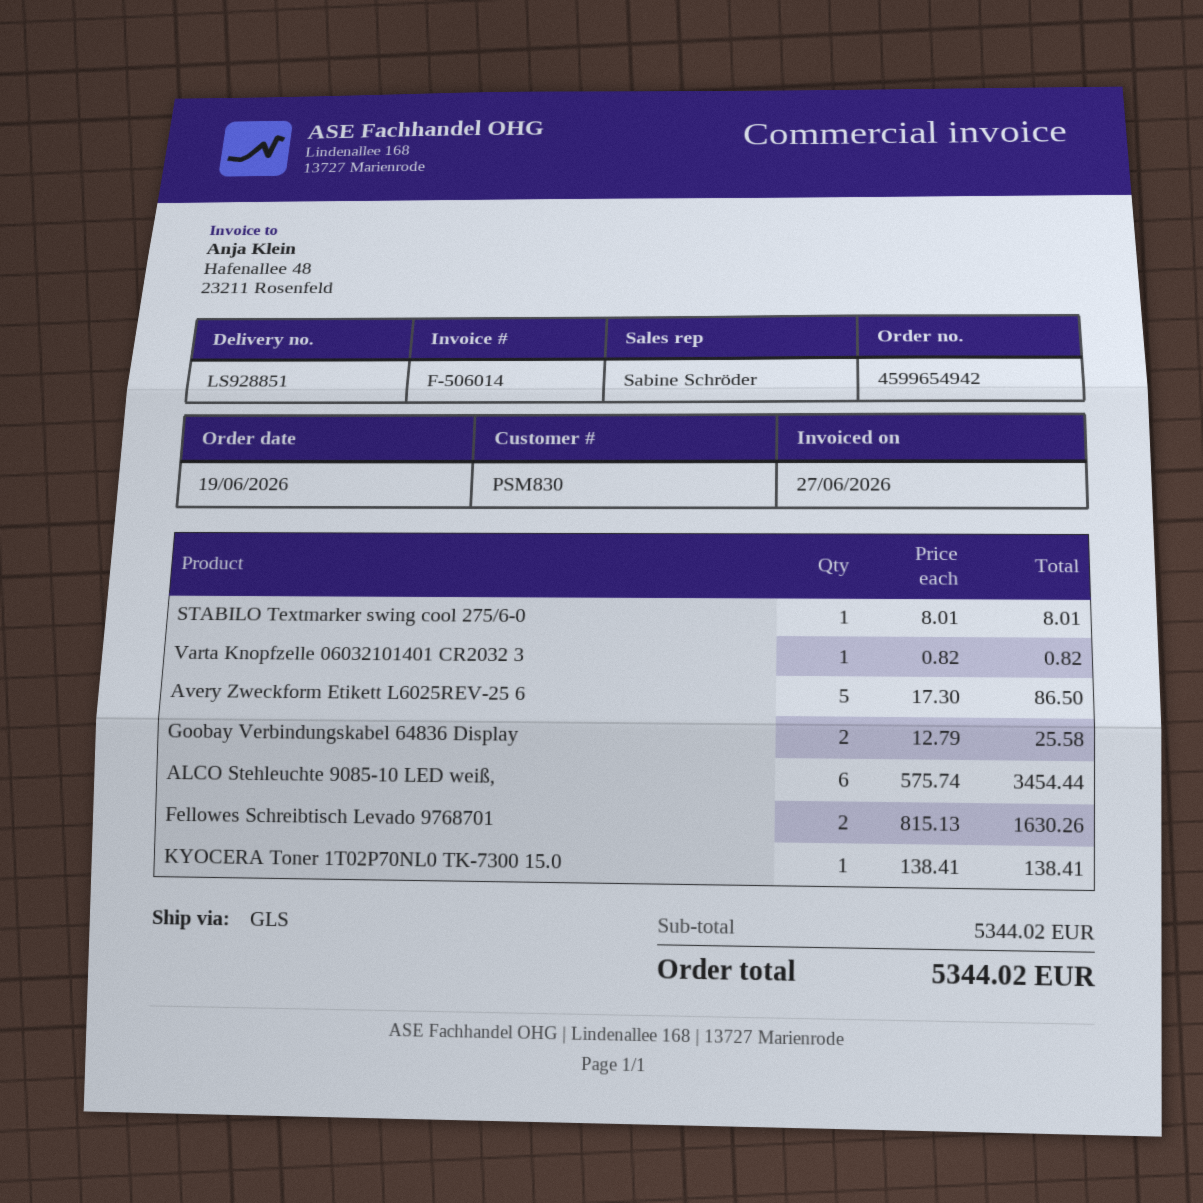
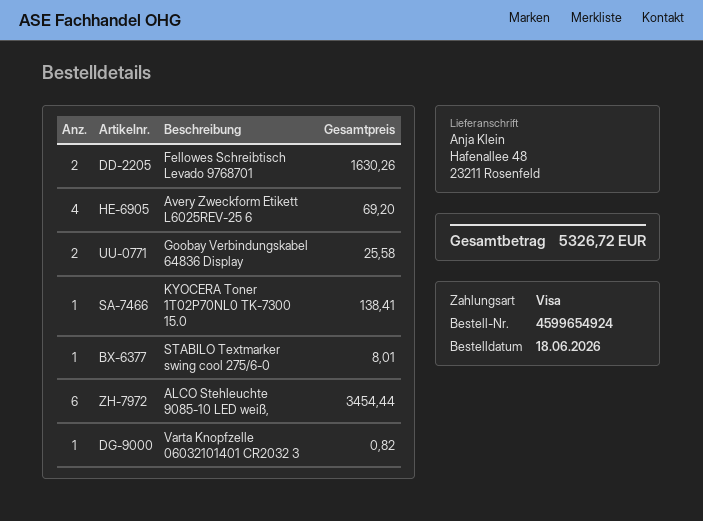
order number: 4599654942 -> 4599654924
order date: 2026-06-19 -> 2026-06-18
Avery Zweckform Etikett L6025REV-25 6: 5 for 86.50 -> 4 for 69.20
total: 5344.02 -> 5326.72

